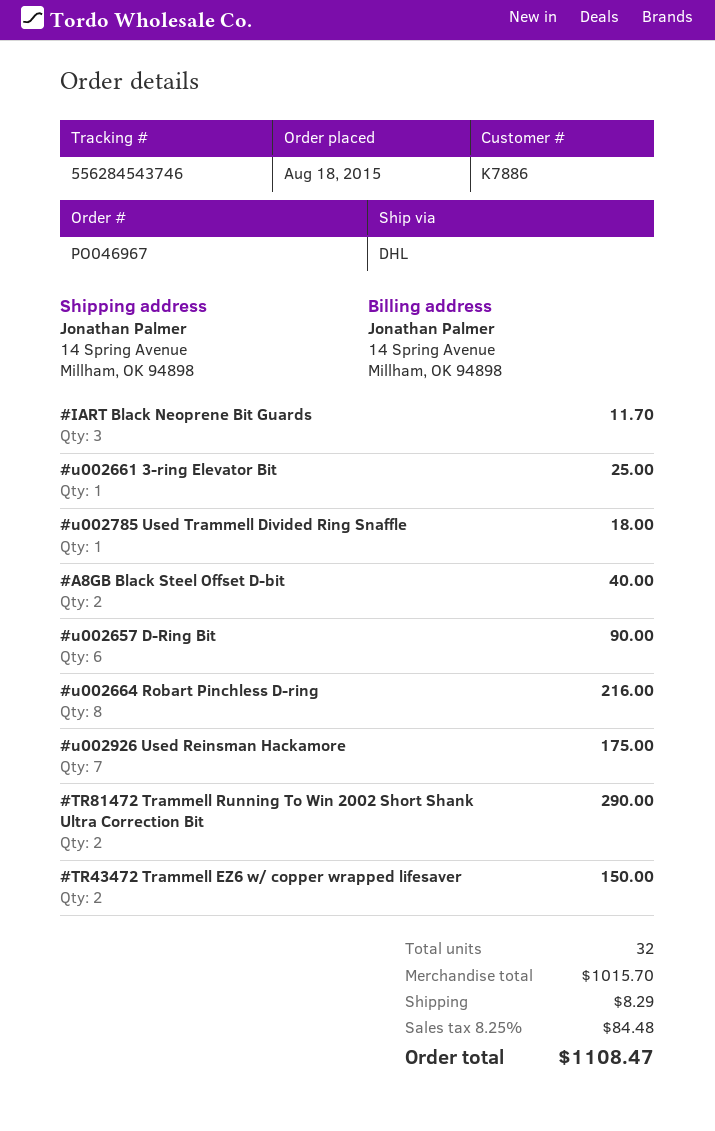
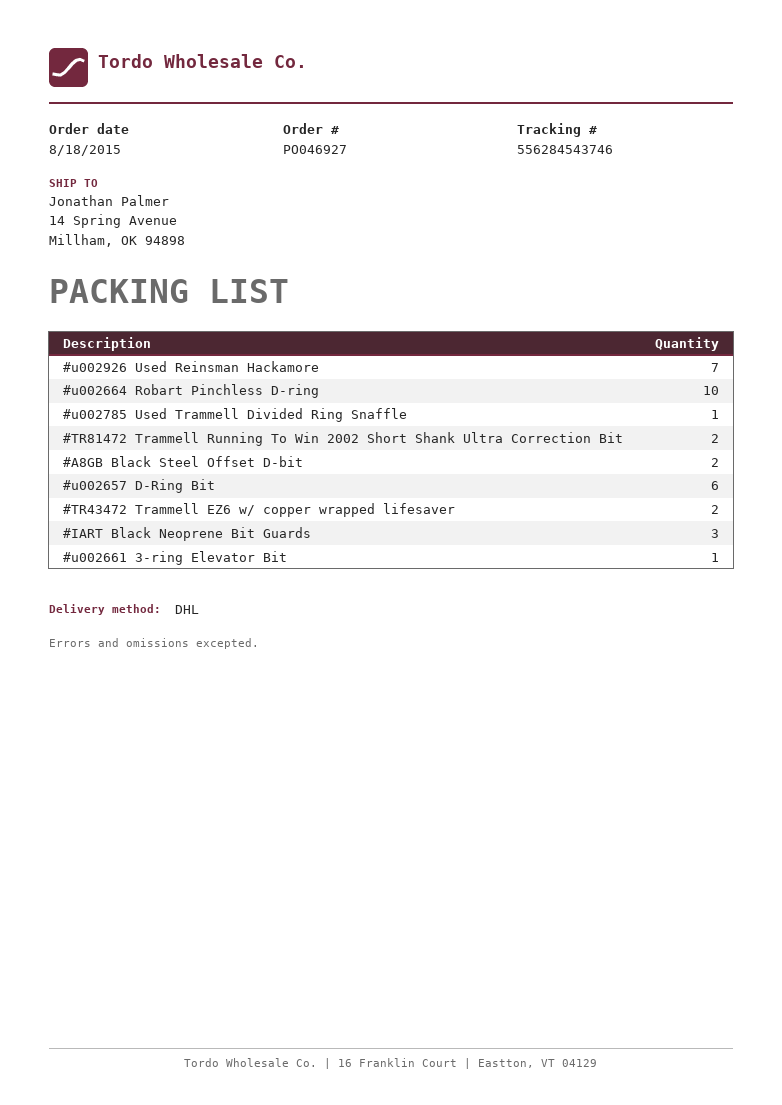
order number: PO046967 -> PO046927
#u002664 Robart Pinchless D-ring: 8 -> 10

